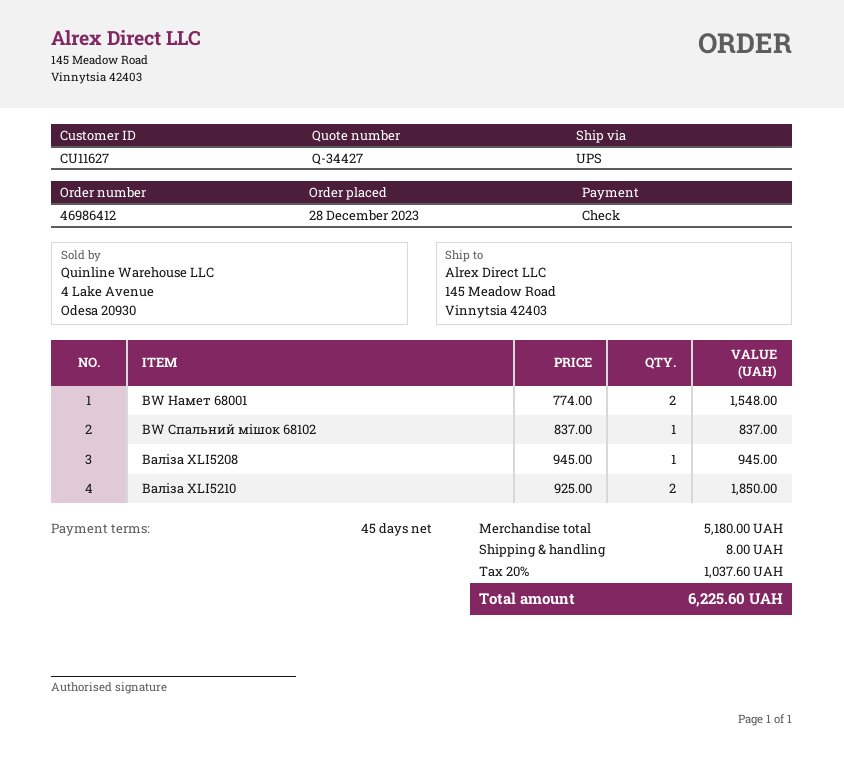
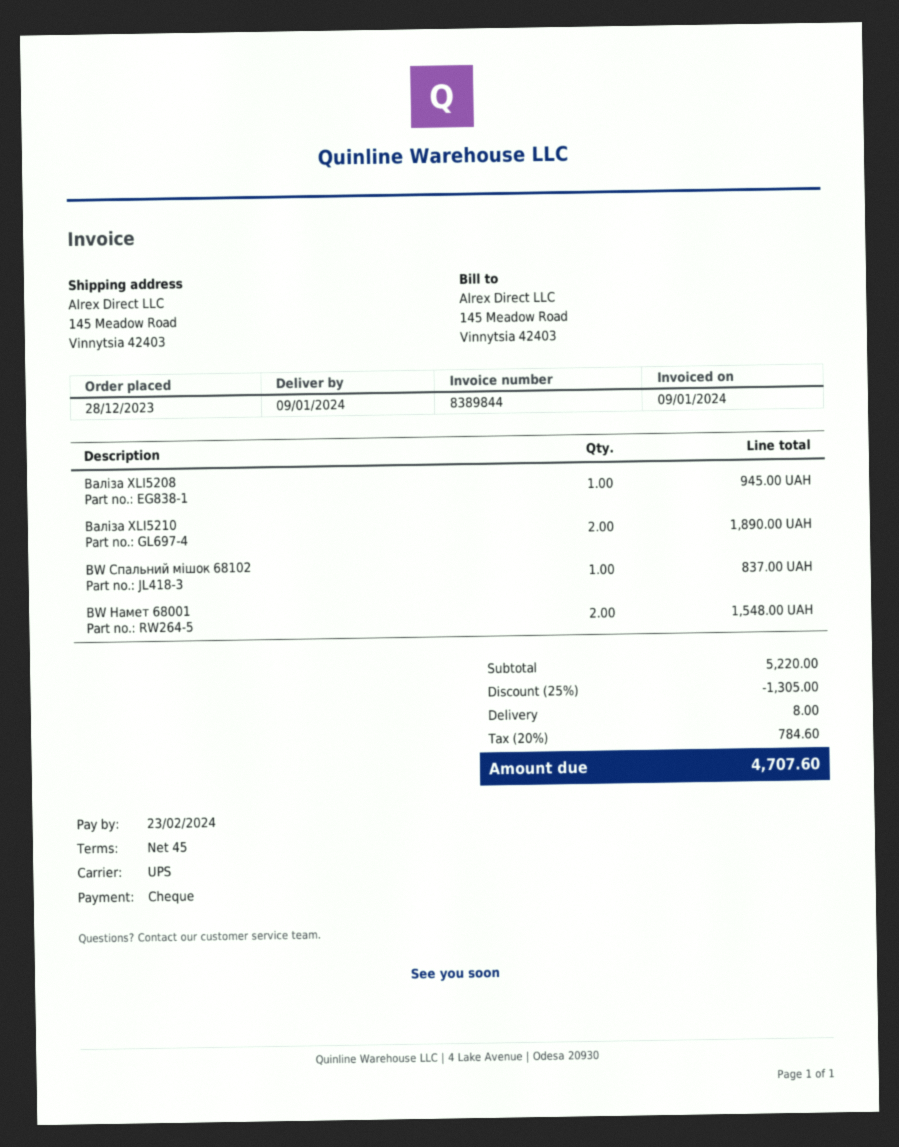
Валіза XLI5210: 2 for 1850.00 -> 2 for 1890.00
subtotal: 5180.00 -> 5220.00
discount: none -> 25% = 1305.00
tax: 20% = 1037.60 -> 20% = 784.60
total: 6225.60 -> 4707.60

